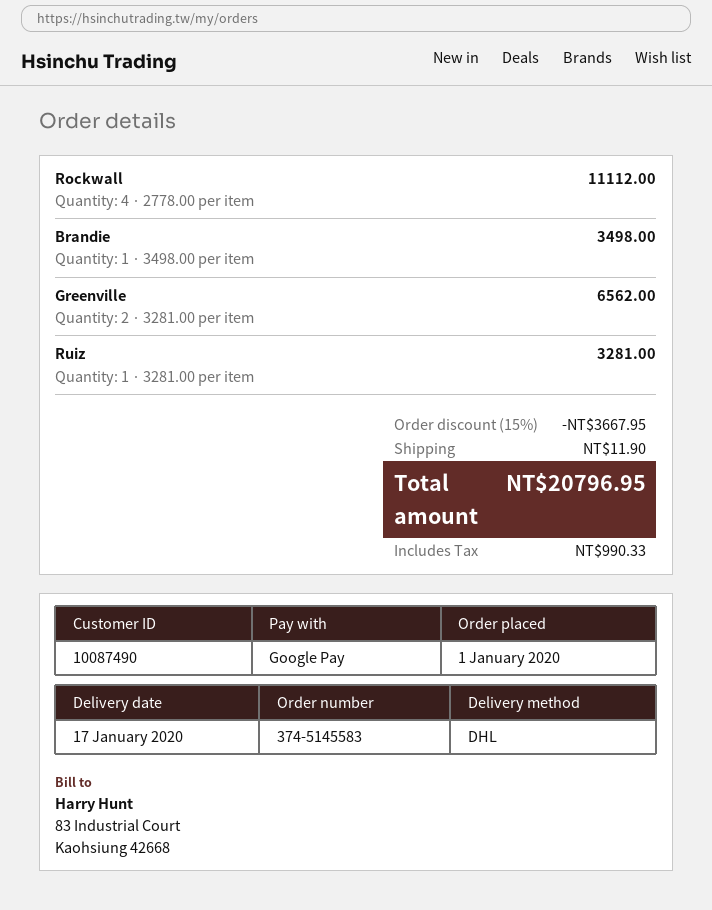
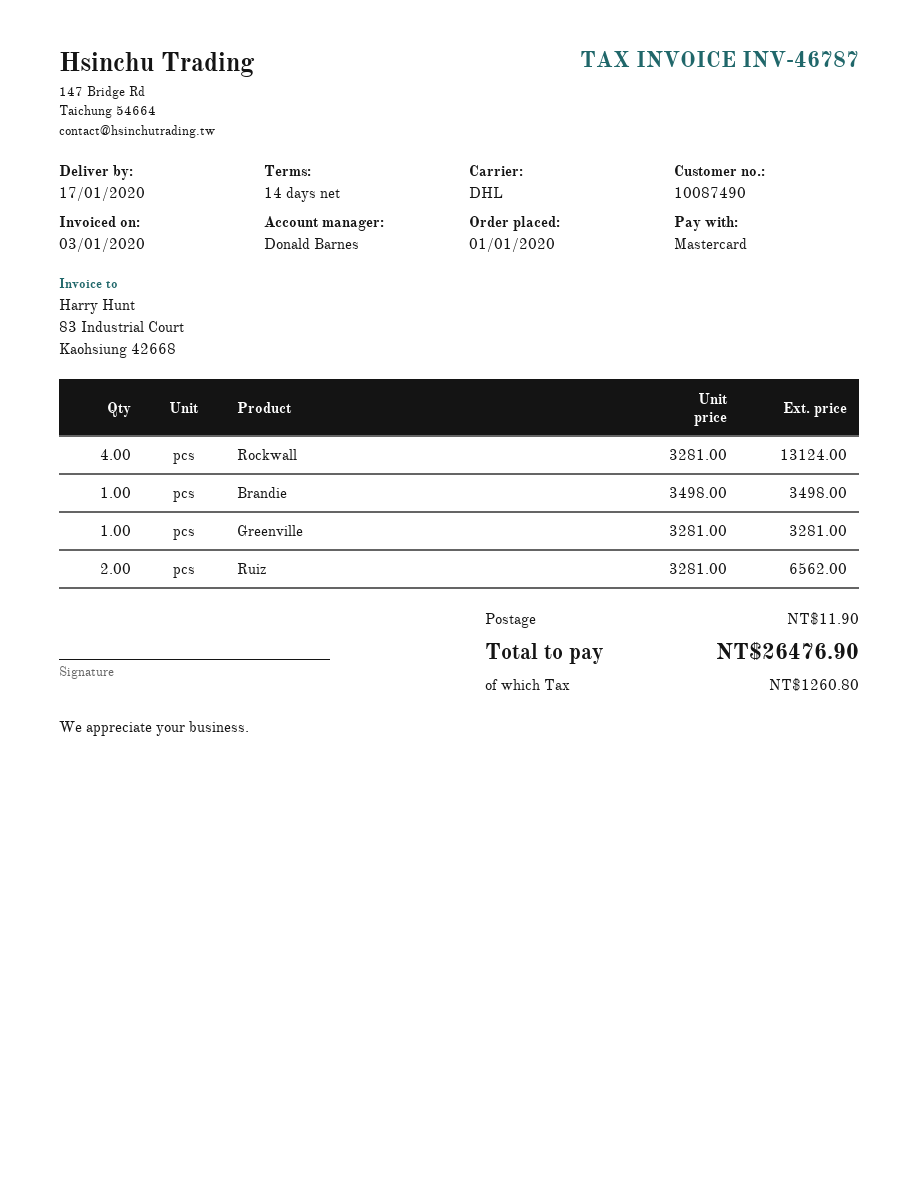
payment method: Google Pay -> Mastercard
Rockwall: 4 x 2778.00 = 11112.00 -> 4 x 3281.00 = 13124.00
Greenville: 2 x 3281.00 = 6562.00 -> 1 x 3281.00 = 3281.00
Ruiz: 1 x 3281.00 = 3281.00 -> 2 x 3281.00 = 6562.00
discount: 15% = 3667.95 -> none
tax: 990.33 -> 1260.80
total: 20796.95 -> 26476.90

